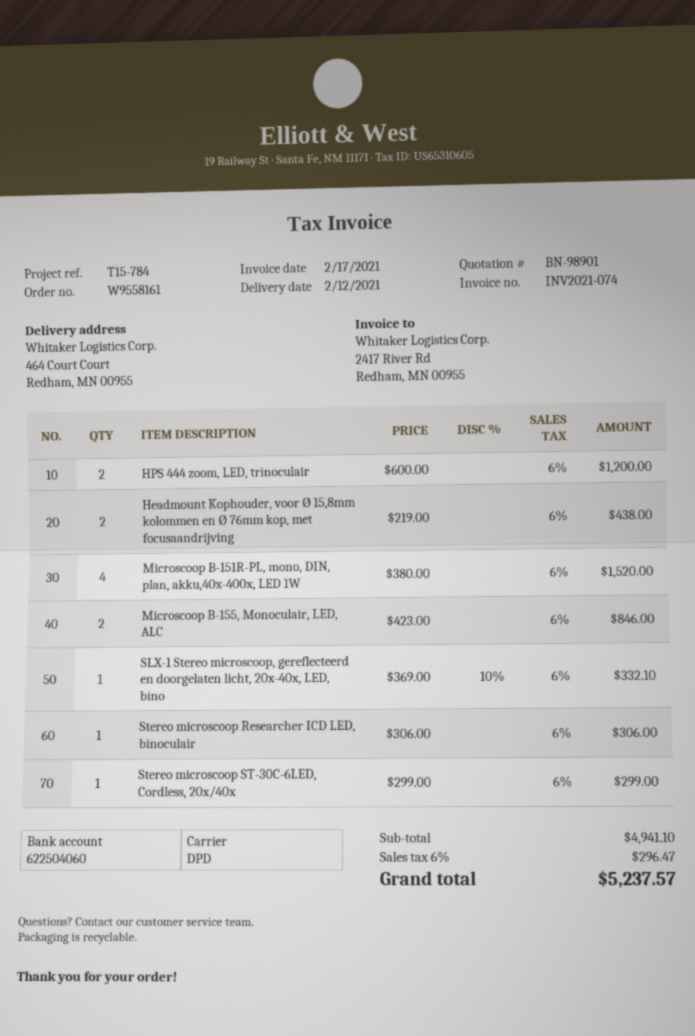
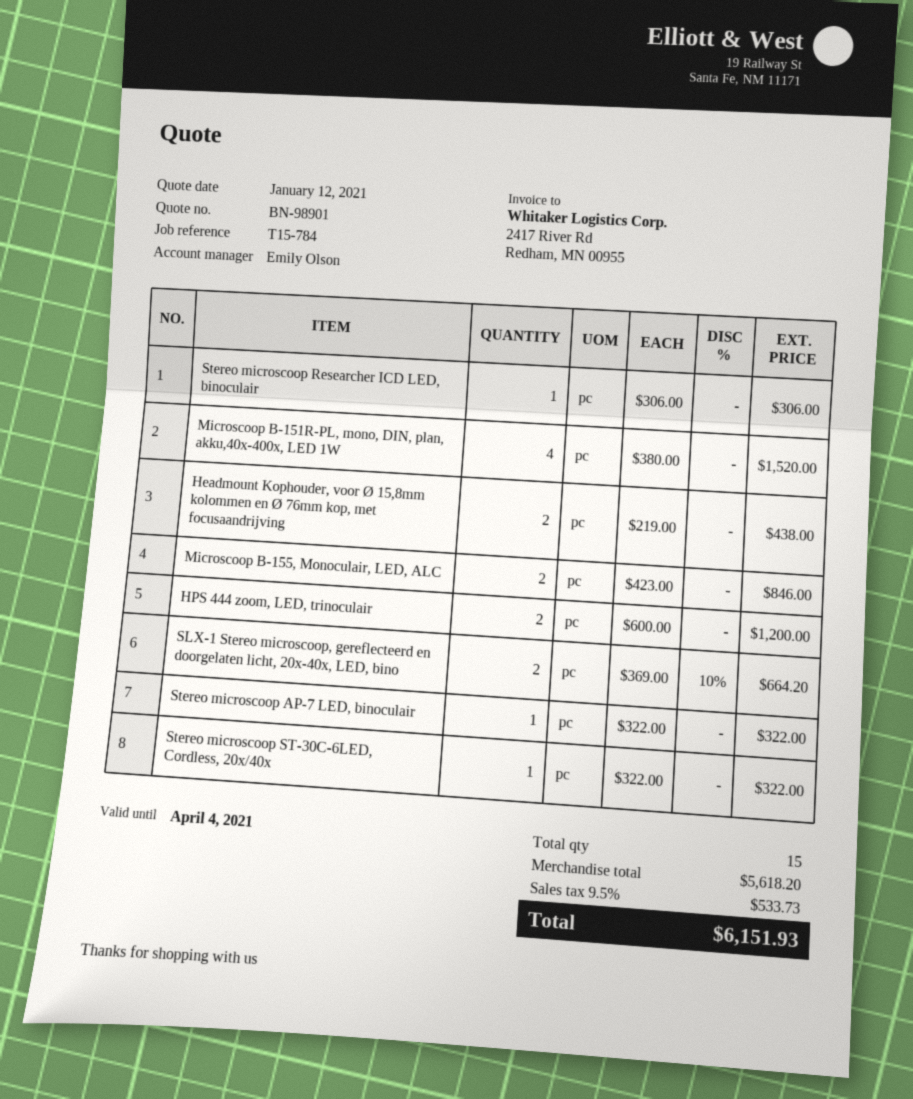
SLX-1 Stereo microscoop, gereflecteerd en doorgelaten licht, 20x-40x, LED, bino: 1 x 369.00 - 10% = 332.10 -> 2 x 369.00 - 10% = 664.20
Stereo microscoop ST-30C-6LED, Cordless, 20x/40x: 1 x 299.00 = 299.00 -> 1 x 322.00 = 322.00
Stereo microscoop AP-7 LED, binoculair: none -> 1 x 322.00 = 322.00
subtotal: 4941.10 -> 5618.20
tax: 6% = 296.47 -> 9.5% = 533.73
total: 5237.57 -> 6151.93

